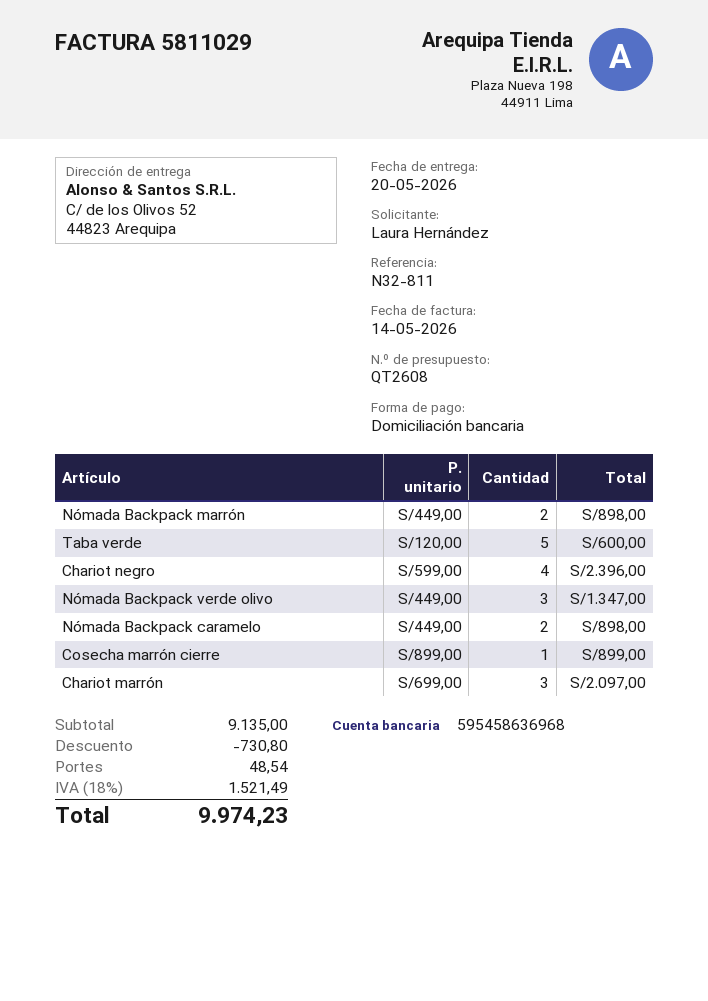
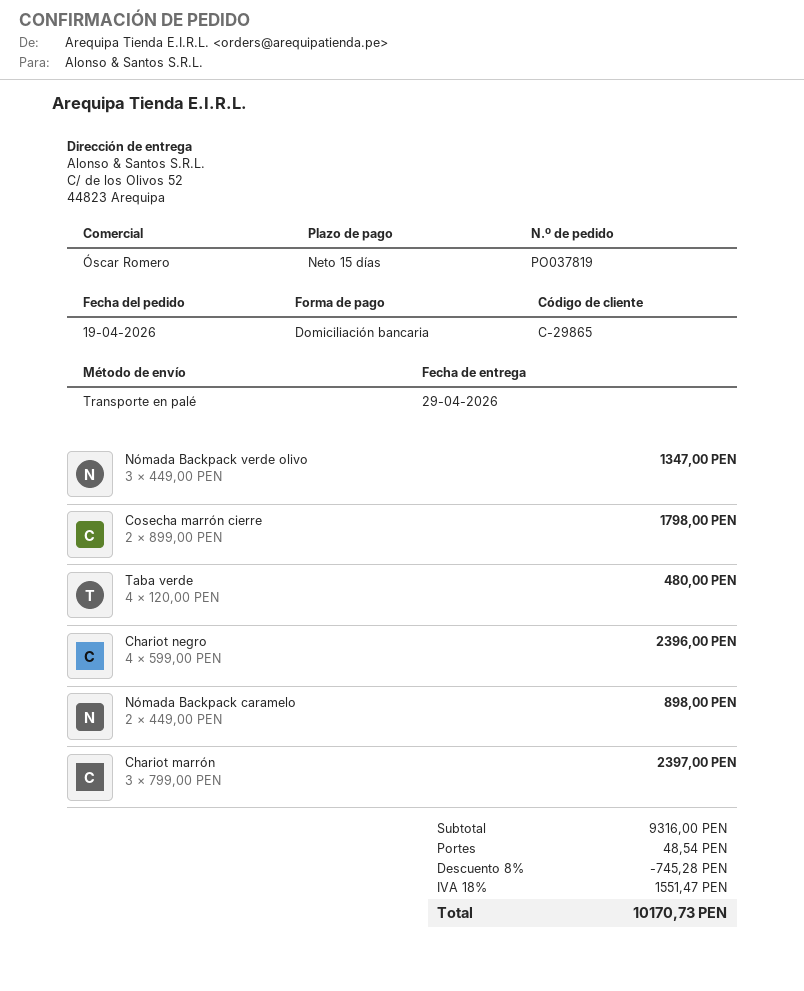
delivery date: 2026-05-20 -> 2026-04-29
Nómada Backpack marrón: 2 x 449.00 = 898.00 -> none
Taba verde: 5 x 120.00 = 600.00 -> 4 x 120.00 = 480.00
Cosecha marrón cierre: 1 x 899.00 = 899.00 -> 2 x 899.00 = 1798.00
Chariot marrón: 3 x 699.00 = 2097.00 -> 3 x 799.00 = 2397.00
subtotal: 9135.00 -> 9316.00
discount: 730.80 -> 745.28
tax: 18% = 1521.49 -> 18% = 1551.47
total: 9974.23 -> 10170.73

